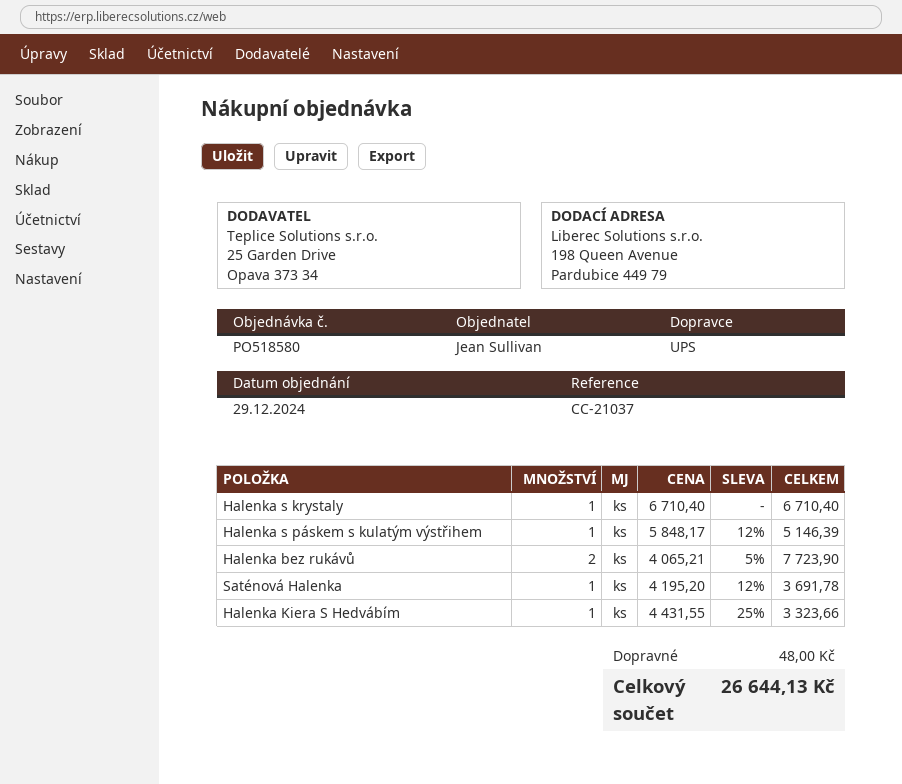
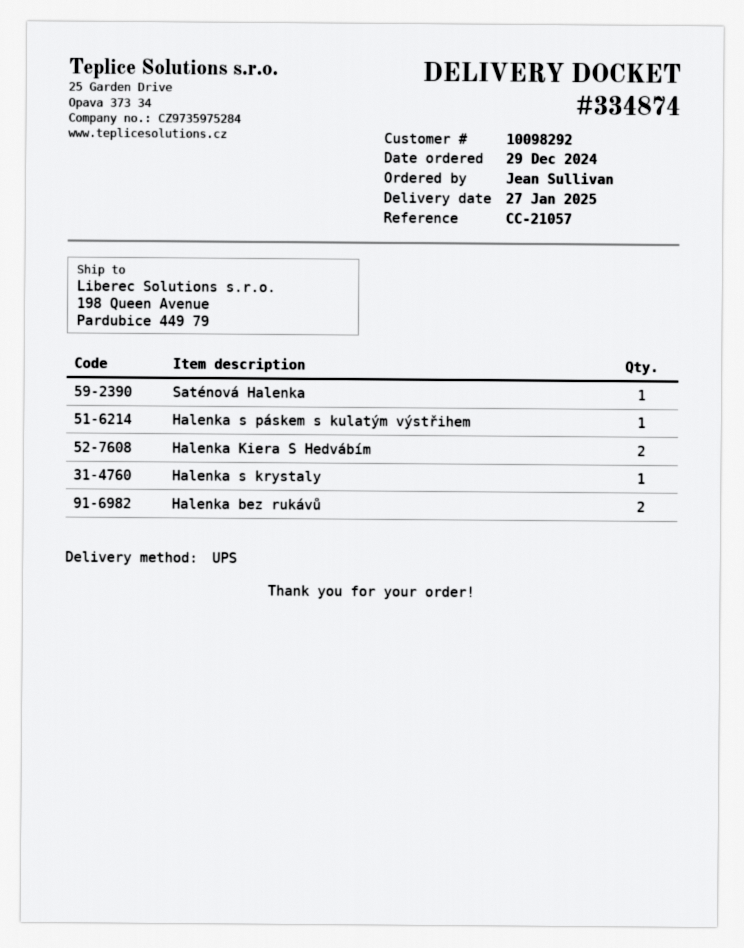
reference: CC-21037 -> CC-21057
Halenka Kiera S Hedvábím: 1 -> 2

